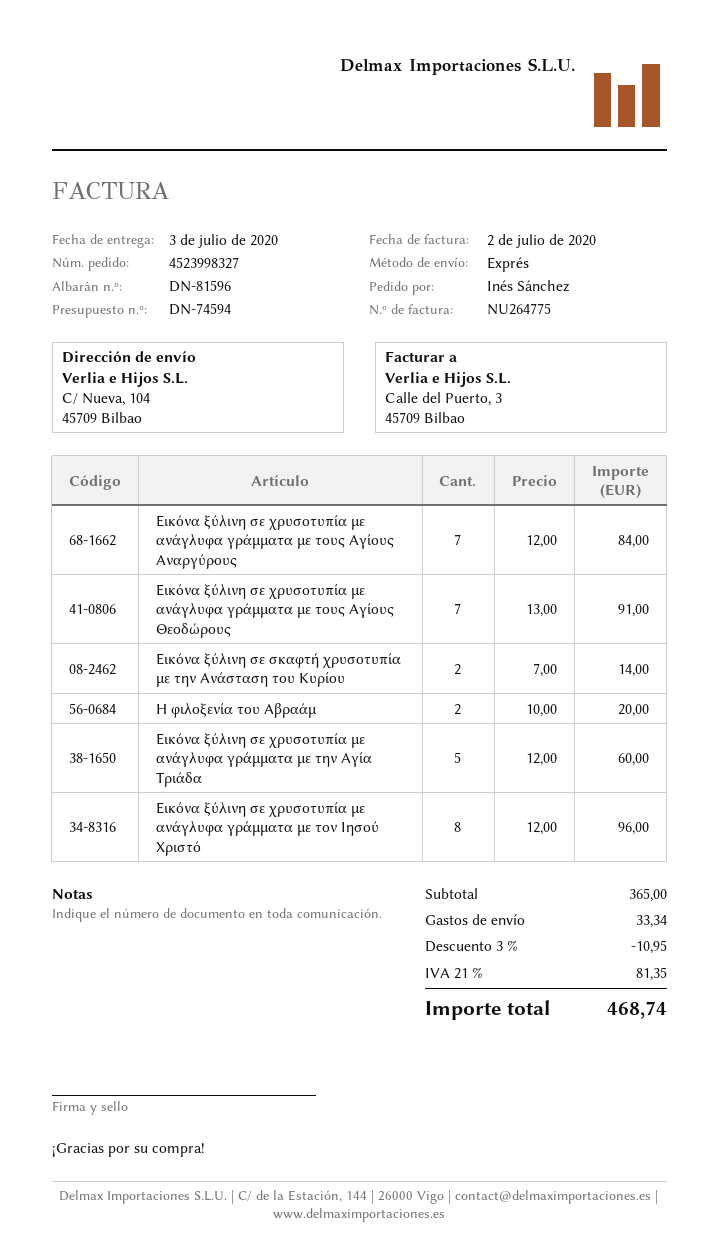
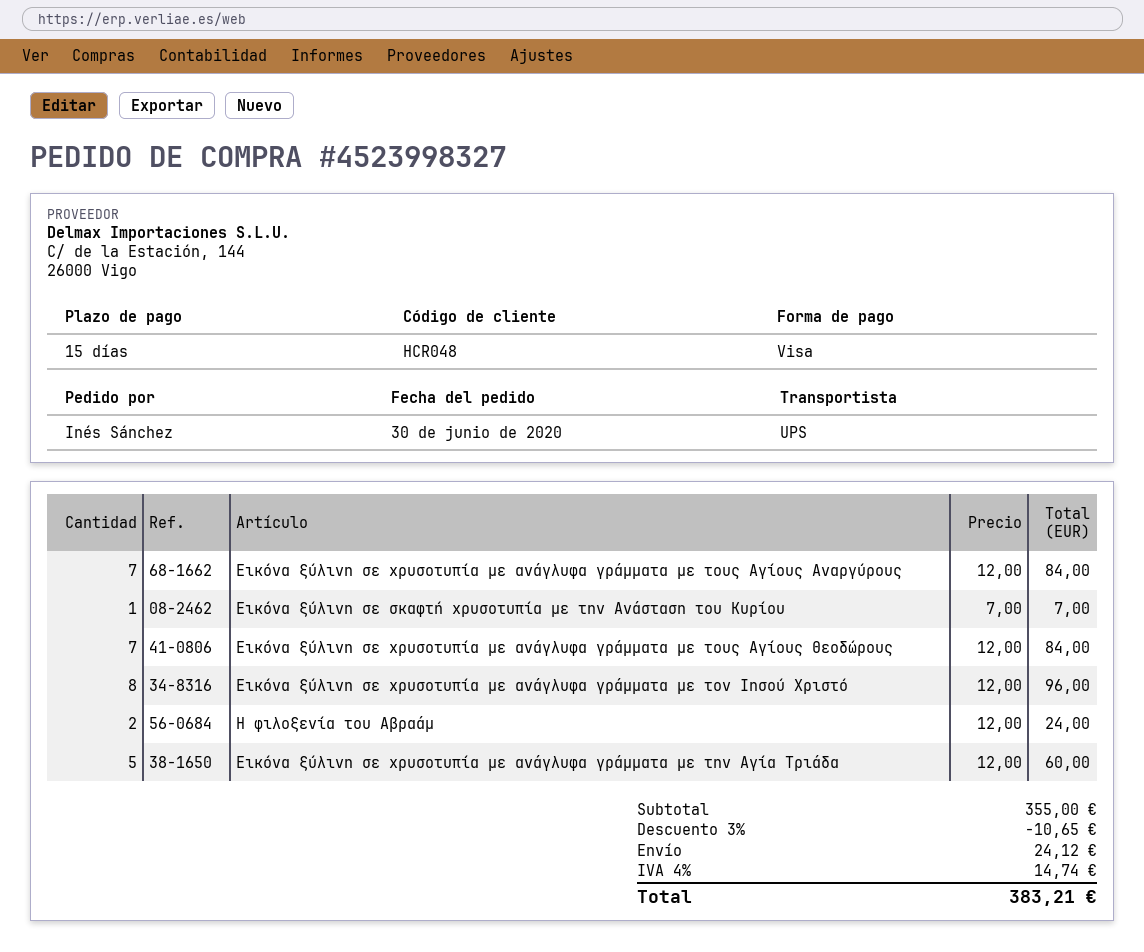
shipping method: express -> UPS
Εικόνα ξύλινη σε χρυσοτυπία με ανάγλυφα γράμματα με τους Αγίους Θεοδώρους: 7 x 13.00 = 91.00 -> 7 x 12.00 = 84.00
Εικόνα ξύλινη σε σκαφτή χρυσοτυπία με την Ανάσταση του Κυρίου: 2 x 7.00 = 14.00 -> 1 x 7.00 = 7.00
Η φιλοξενία του Αβραάμ: 2 x 10.00 = 20.00 -> 2 x 12.00 = 24.00
subtotal: 365.00 -> 355.00
discount: 3% = 10.95 -> 3% = 10.65
shipping: 33.34 -> 24.12
tax: 21% = 81.35 -> 4% = 14.74
total: 468.74 -> 383.21

